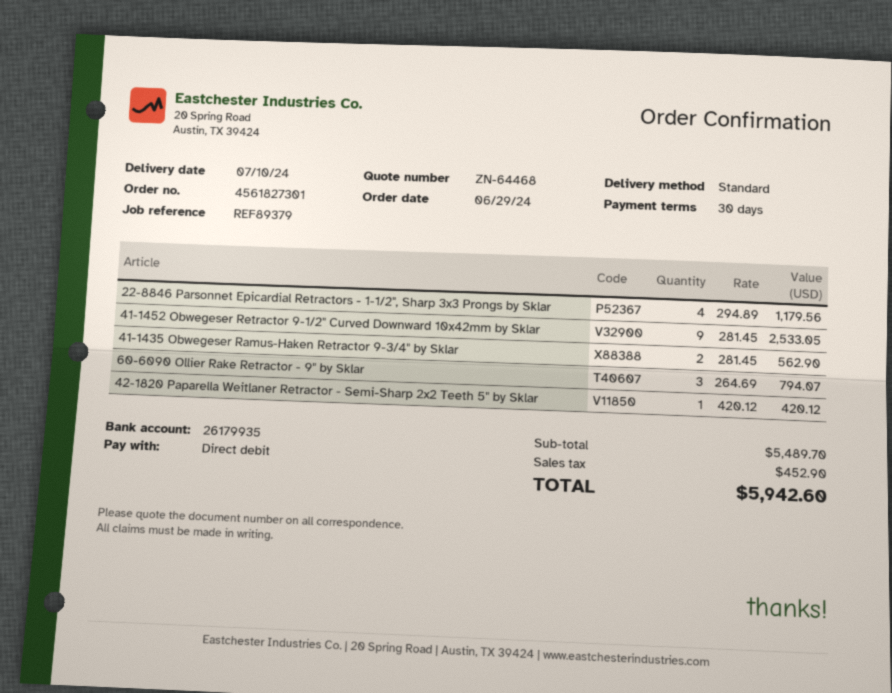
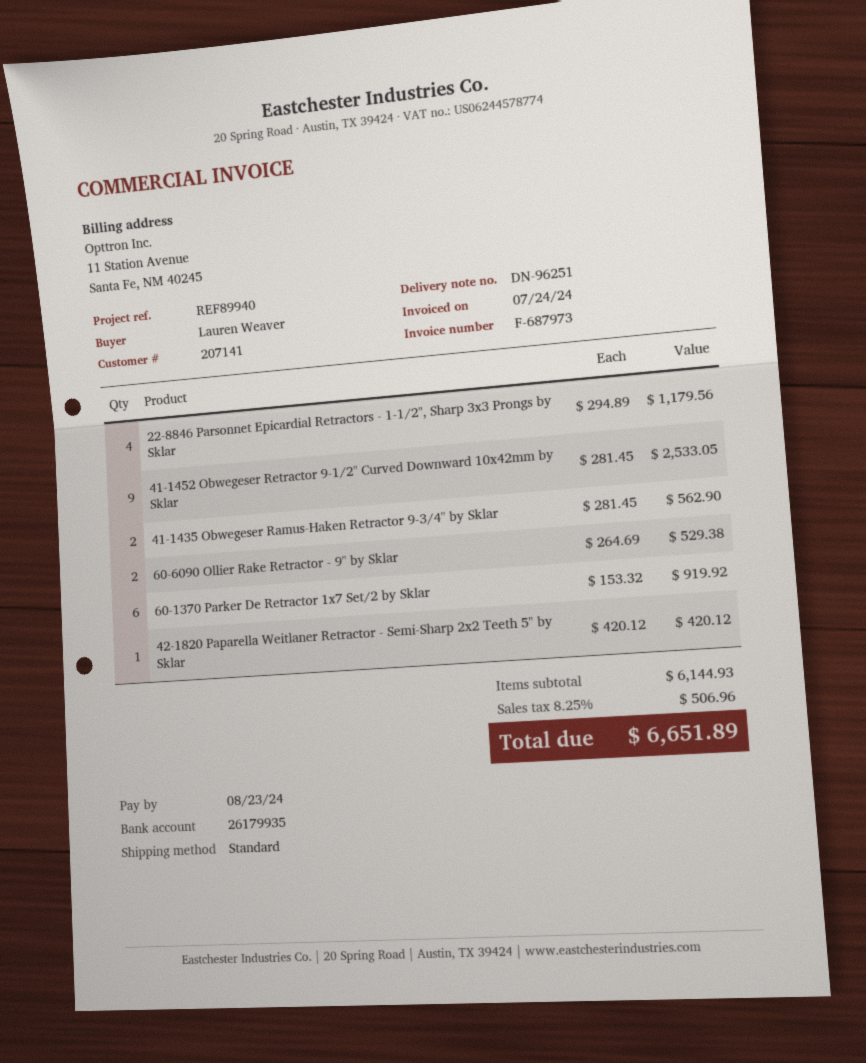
reference: REF89379 -> REF89940
60-6090 Ollier Rake Retractor - 9" by Sklar: 3 x 264.69 = 794.07 -> 2 x 264.69 = 529.38
60-1370 Parker De Retractor 1x7 Set/2 by Sklar: none -> 6 x 153.32 = 919.92
subtotal: 5489.70 -> 6144.93
tax: 452.90 -> 506.96
total: 5942.60 -> 6651.89

